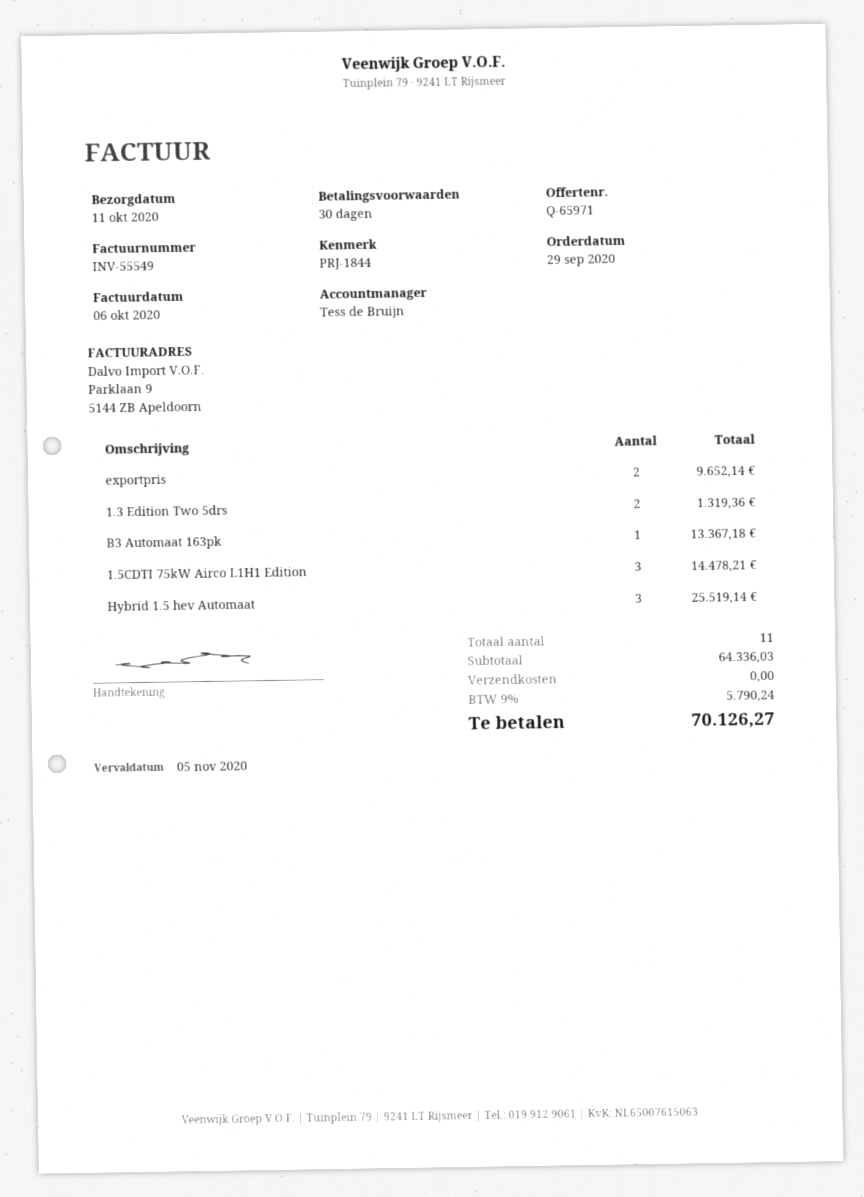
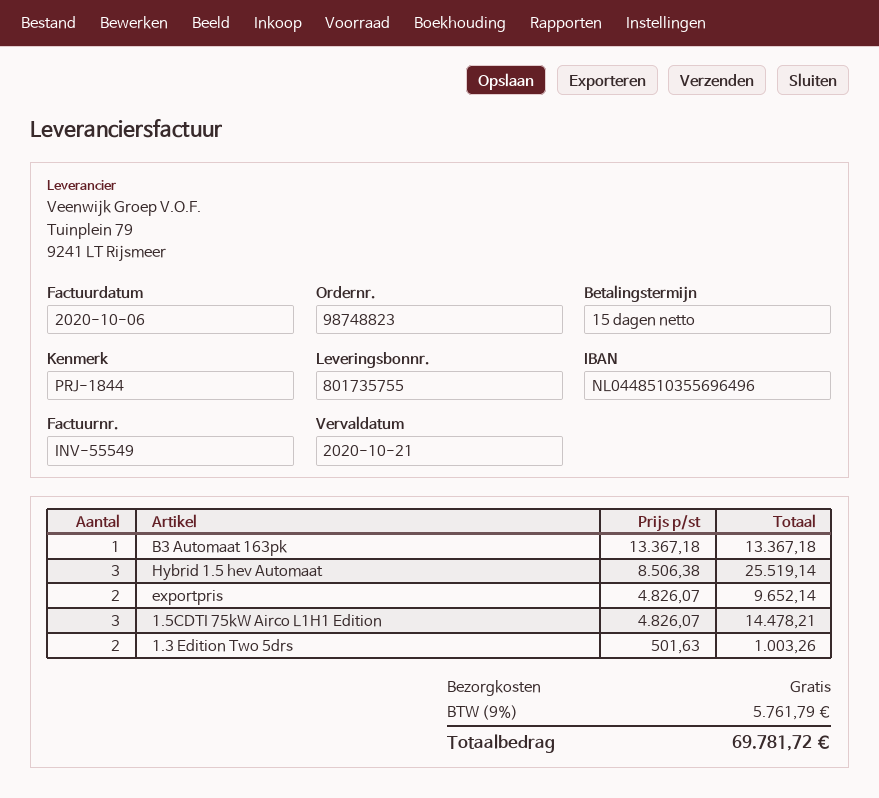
payment terms: 30 days -> 15 days
due date: 2020-11-05 -> 2020-10-21
1.3 Edition Two 5drs: 2 for 1319.36 -> 2 for 1003.26
tax: 9% = 5790.24 -> 9% = 5761.79
total: 70126.27 -> 69781.72

